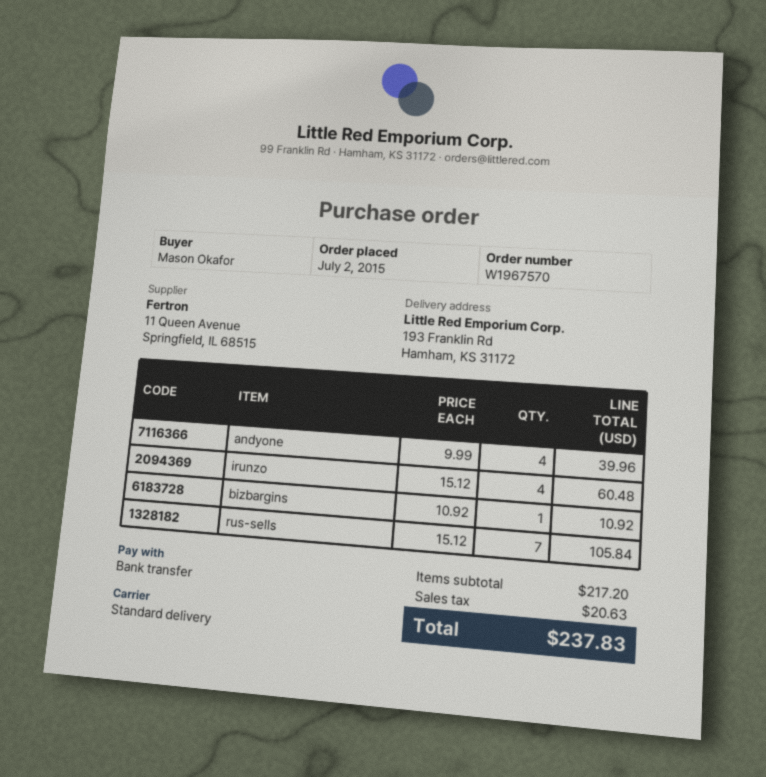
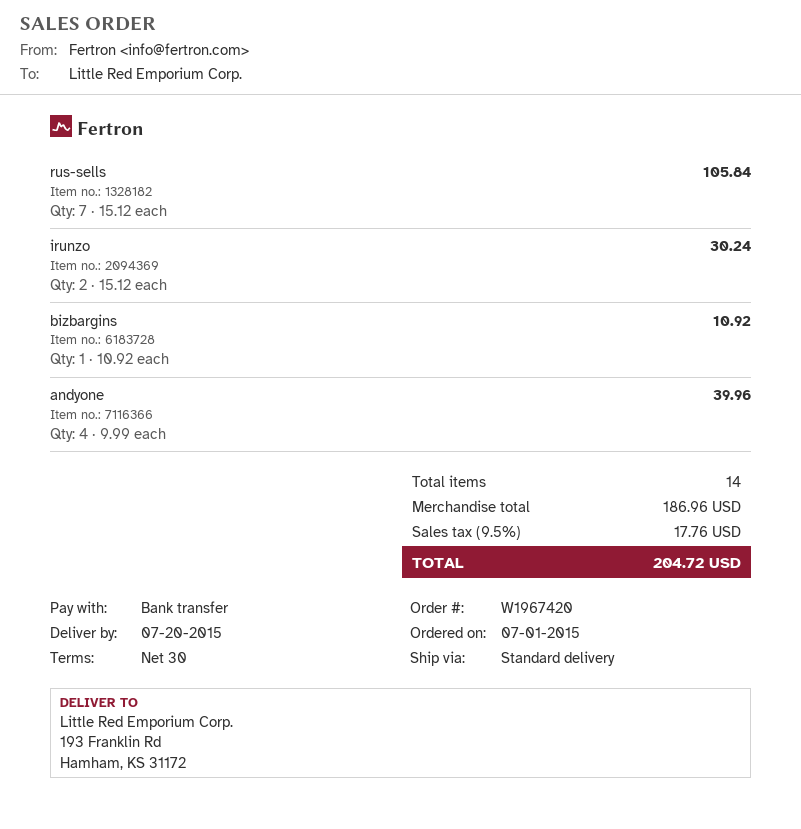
order number: W1967570 -> W1967420
order date: 2015-07-02 -> 2015-07-01
irunzo: 4 x 15.12 = 60.48 -> 2 x 15.12 = 30.24
subtotal: 217.20 -> 186.96
tax: 20.63 -> 17.76
total: 237.83 -> 204.72

